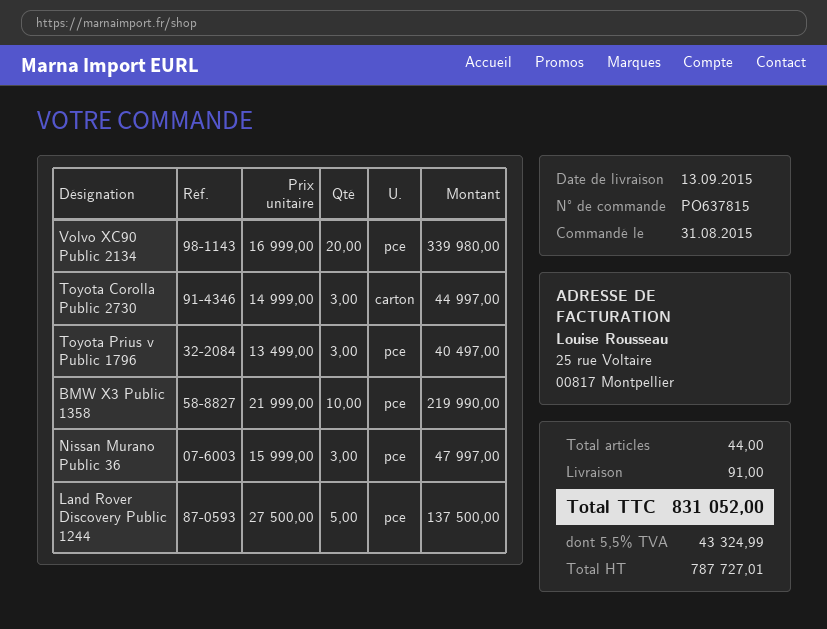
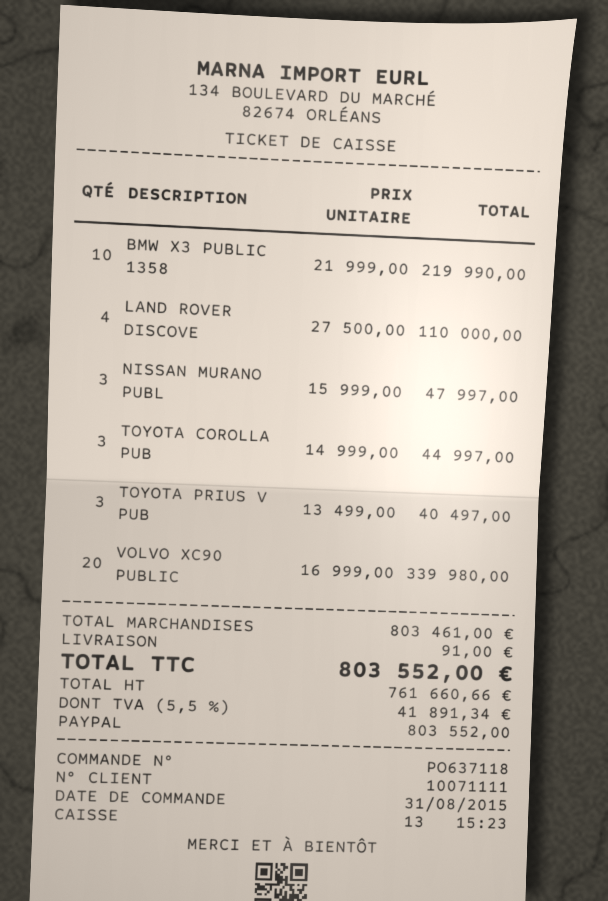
order number: PO637815 -> PO637118
Land Rover Discovery Public 1244: 5 x 27500.00 = 137500.00 -> 4 x 27500.00 = 110000.00
net: 787727.01 -> 761660.66
tax: 5.5% = 43324.99 -> 5.5% = 41891.34
total: 831052.00 -> 803552.00

